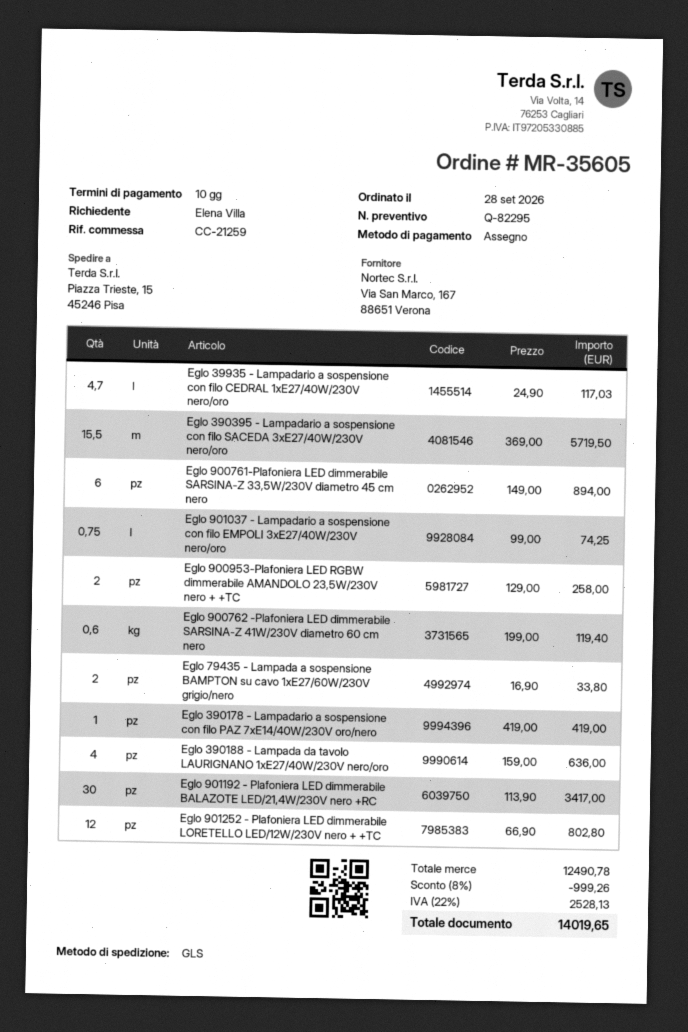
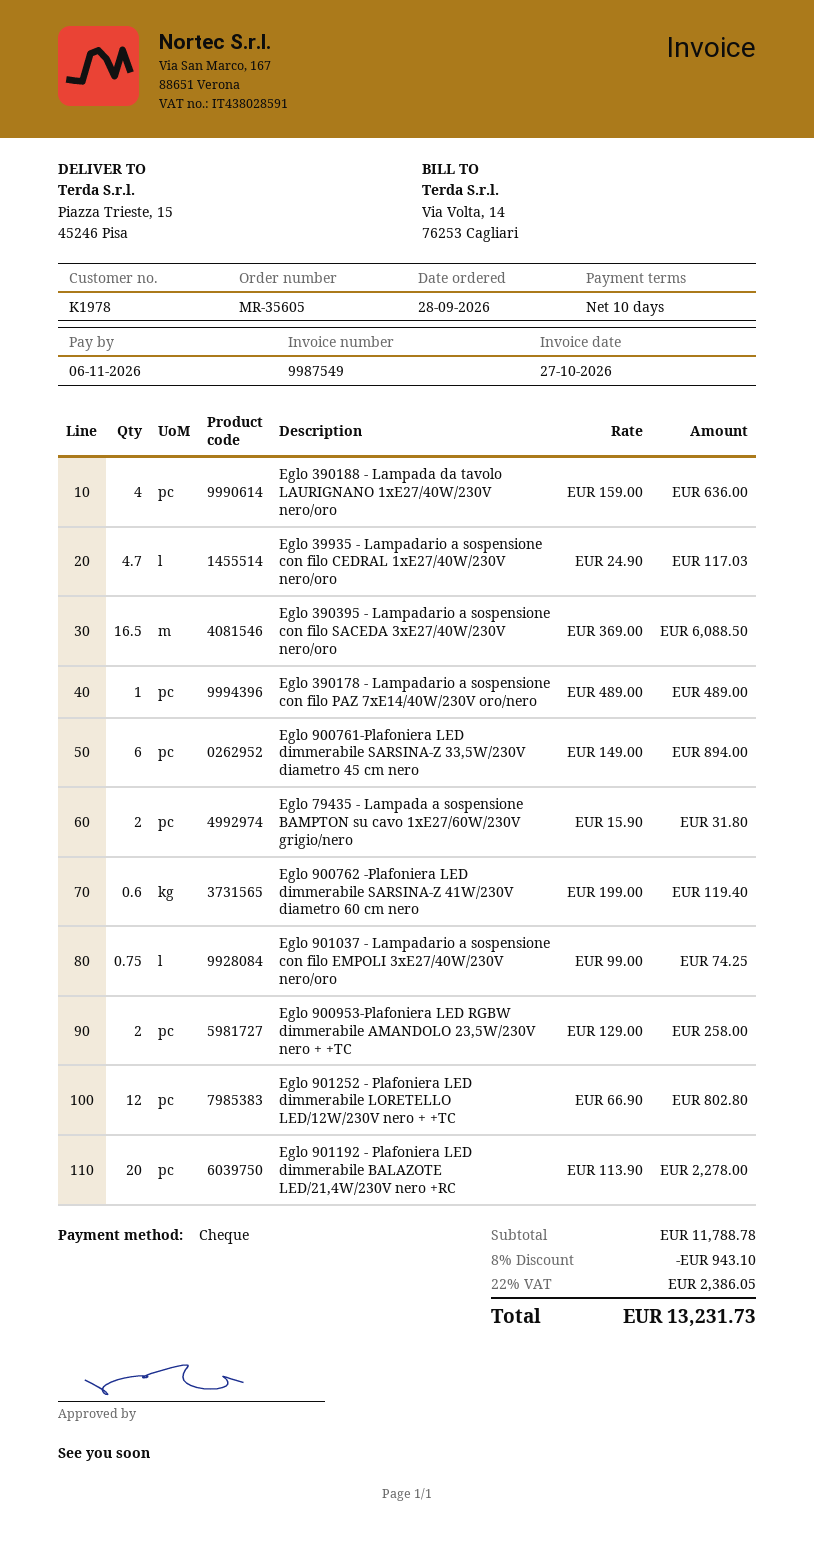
Eglo 390395 - Lampadario a sospensione con filo SACEDA 3xE27/40W/230V nero/oro: 15.5 x 369.00 = 5719.50 -> 16.5 x 369.00 = 6088.50
Eglo 79435 - Lampada a sospensione BAMPTON su cavo 1xE27/60W/230V grigio/nero: 2 x 16.90 = 33.80 -> 2 x 15.90 = 31.80
Eglo 390178 - Lampadario a sospensione con filo PAZ 7xE14/40W/230V oro/nero: 1 x 419.00 = 419.00 -> 1 x 489.00 = 489.00
Eglo 901192 - Plafoniera LED dimmerabile BALAZOTE LED/21,4W/230V nero +RC: 30 x 113.90 = 3417.00 -> 20 x 113.90 = 2278.00
subtotal: 12490.78 -> 11788.78
discount: 8% = 999.26 -> 8% = 943.10
tax: 22% = 2528.13 -> 22% = 2386.05
total: 14019.65 -> 13231.73

